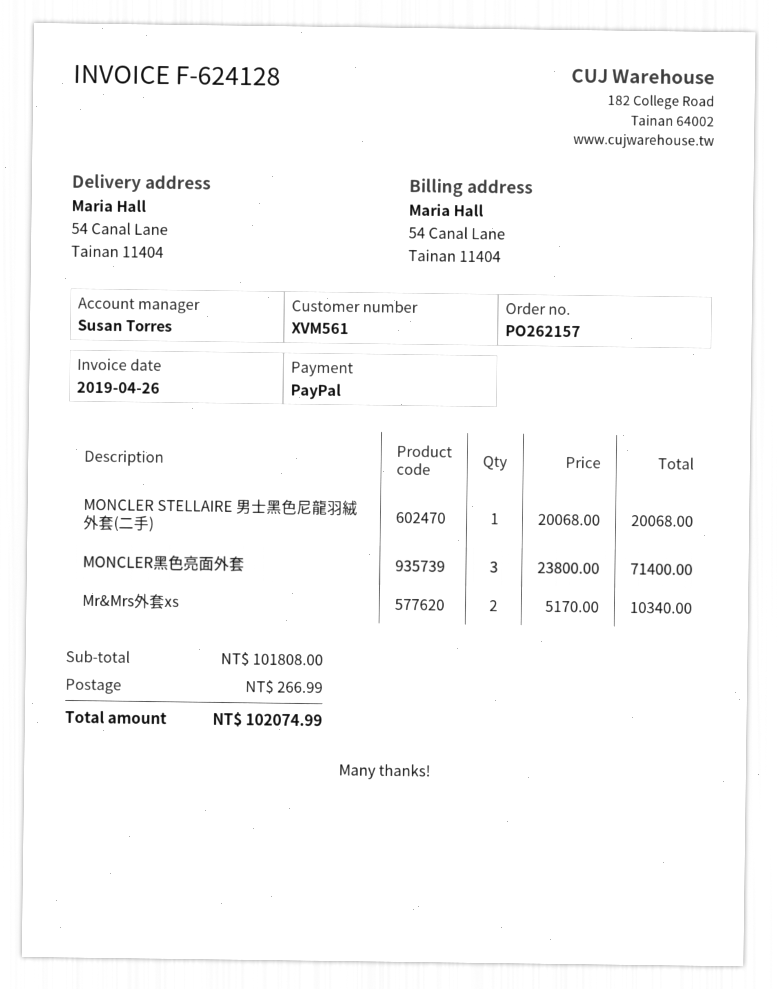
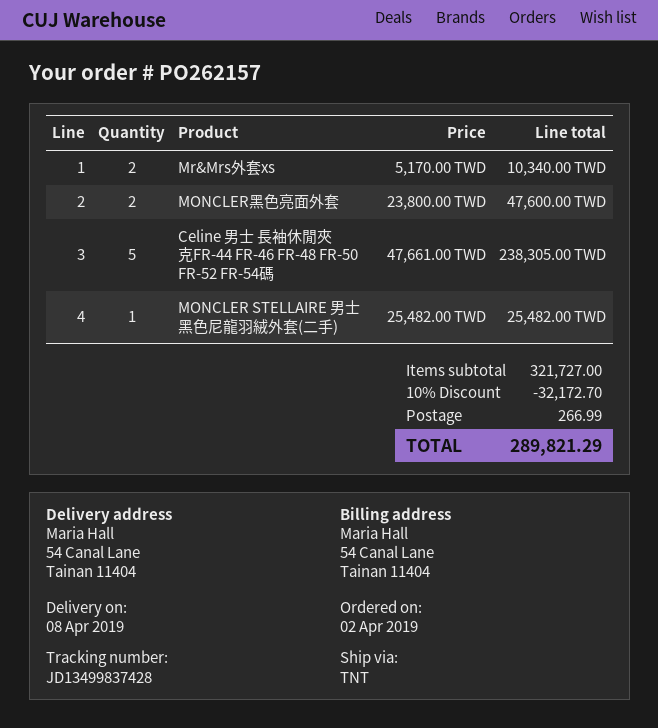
MONCLER STELLAIRE 男士黑色尼龍羽絨外套(二手): 1 x 20068.00 = 20068.00 -> 1 x 25482.00 = 25482.00
MONCLER黑色亮面外套: 3 x 23800.00 = 71400.00 -> 2 x 23800.00 = 47600.00
Celine 男士 長袖休閒夾克FR-44 FR-46 FR-48 FR-50 FR-52 FR-54碼: none -> 5 x 47661.00 = 238305.00
subtotal: 101808.00 -> 321727.00
discount: none -> 10% = 32172.70
total: 102074.99 -> 289821.29

